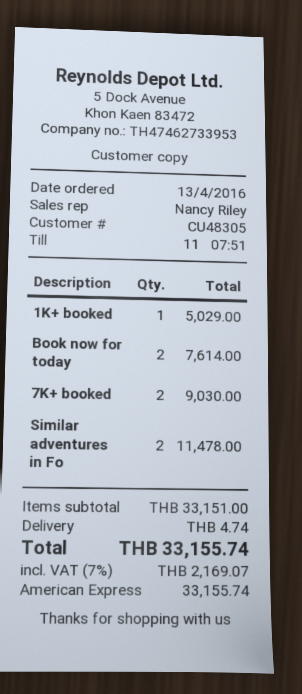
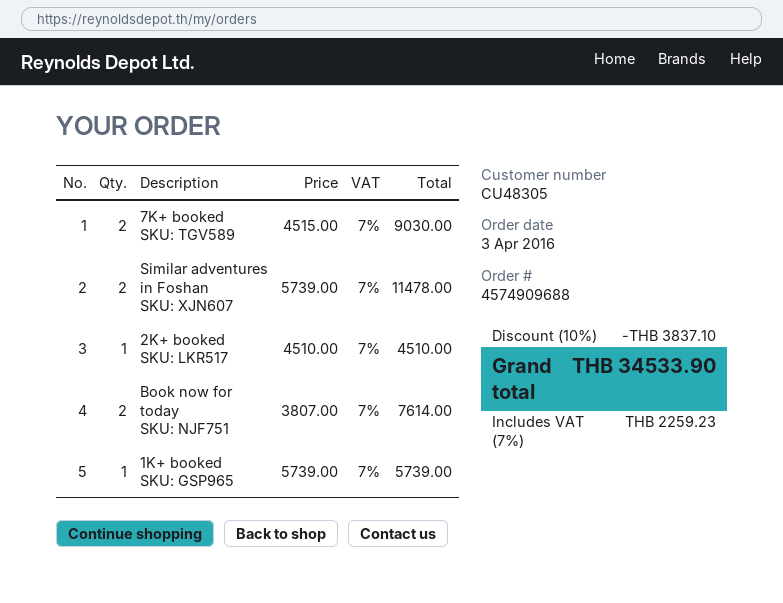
order date: 2016-04-13 -> 2016-04-03
1K+ booked: 1 for 5029.00 -> 1 for 5739.00
2K+ booked: none -> 1 for 4510.00
discount: none -> 10% = 3837.10
shipping: 4.74 -> none
tax: 7% = 2169.07 -> 7% = 2259.23
total: 33155.74 -> 34533.90

